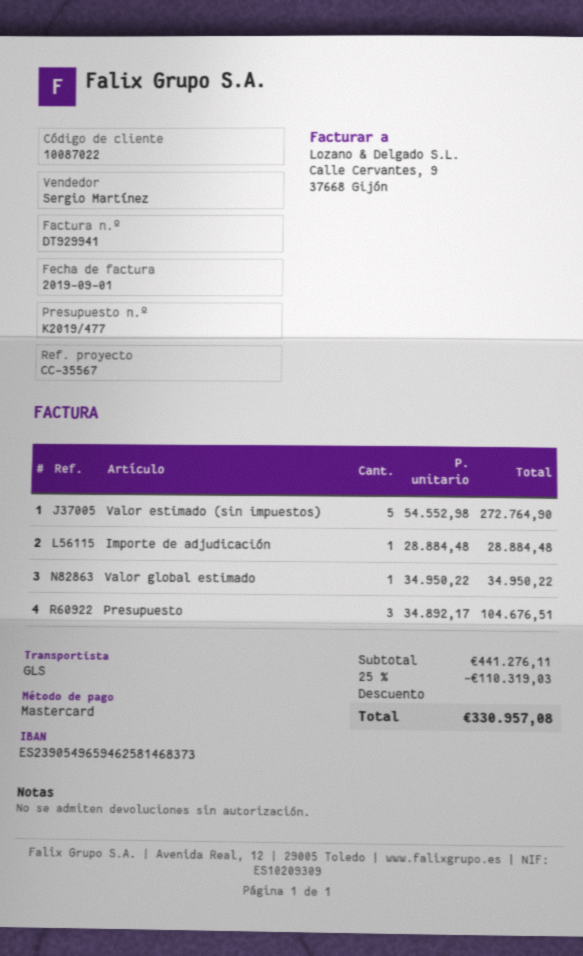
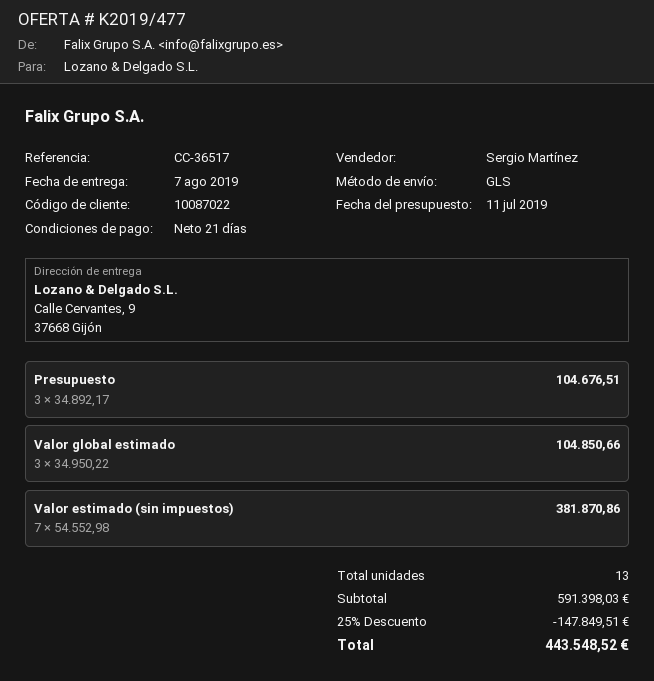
reference: CC-35567 -> CC-36517
Valor estimado (sin impuestos): 5 x 54552.98 = 272764.90 -> 7 x 54552.98 = 381870.86
Importe de adjudicación: 1 x 28884.48 = 28884.48 -> none
Valor global estimado: 1 x 34950.22 = 34950.22 -> 3 x 34950.22 = 104850.66
subtotal: 441276.11 -> 591398.03
discount: 25% = 110319.03 -> 25% = 147849.51
total: 330957.08 -> 443548.52

